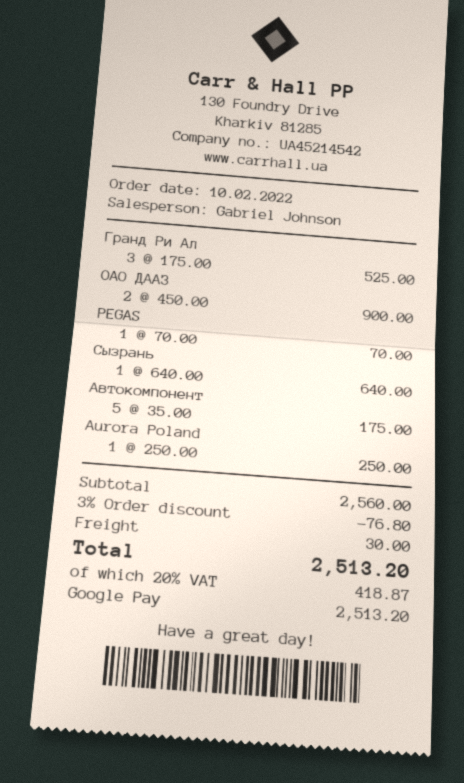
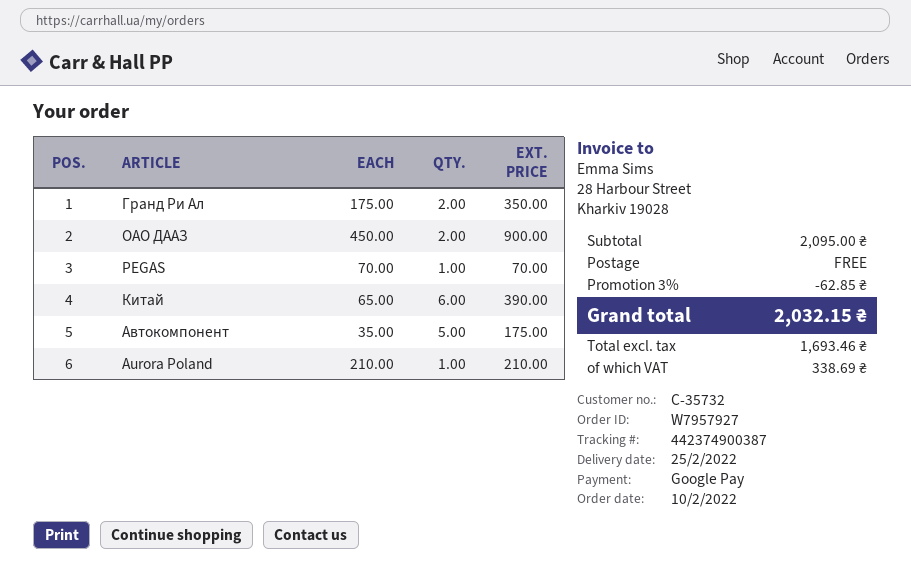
Гранд Ри Ал: 3 x 175.00 = 525.00 -> 2 x 175.00 = 350.00
Сызрань: 1 x 640.00 = 640.00 -> none
Aurora Poland: 1 x 250.00 = 250.00 -> 1 x 210.00 = 210.00
Китай: none -> 6 x 65.00 = 390.00
subtotal: 2560.00 -> 2095.00
discount: 3% = 76.80 -> 3% = 62.85
shipping: 30.00 -> 0.00
tax: 418.87 -> 338.69
total: 2513.20 -> 2032.15

